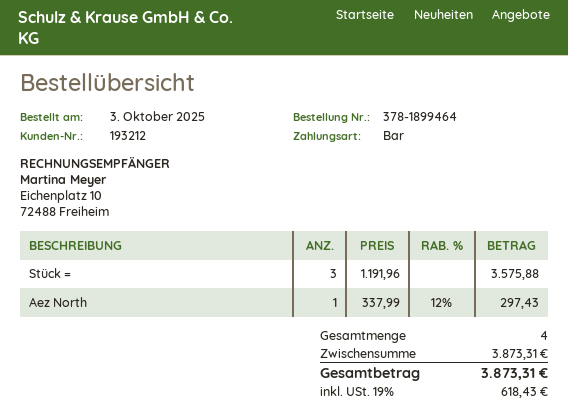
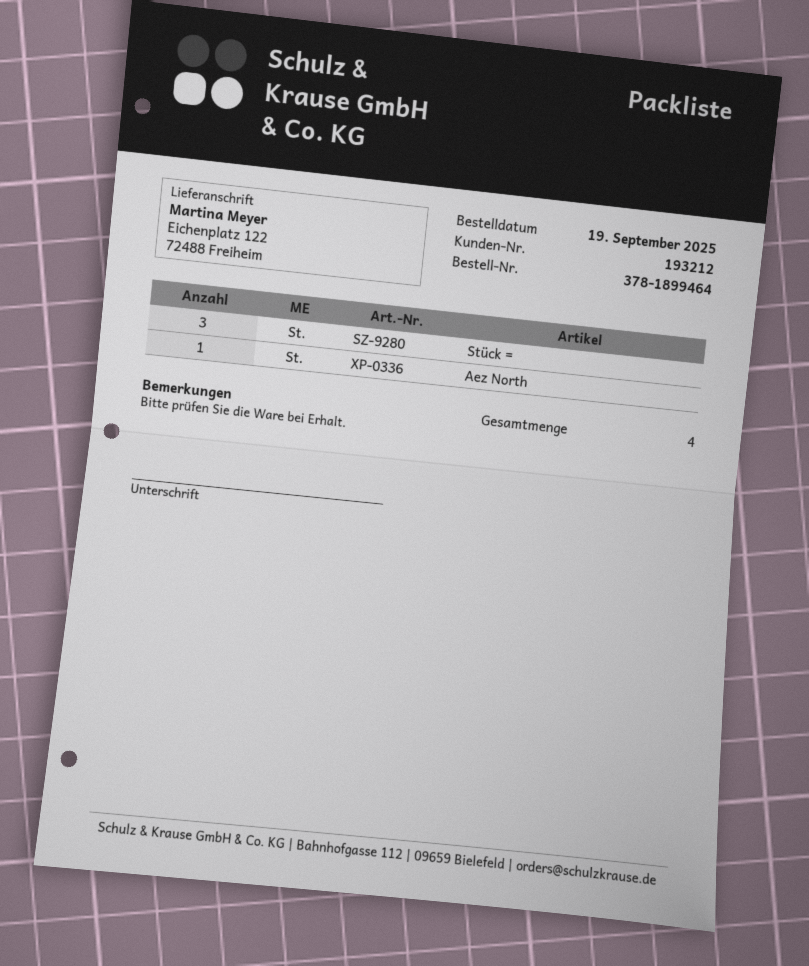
order date: 2025-10-03 -> 2025-09-19

